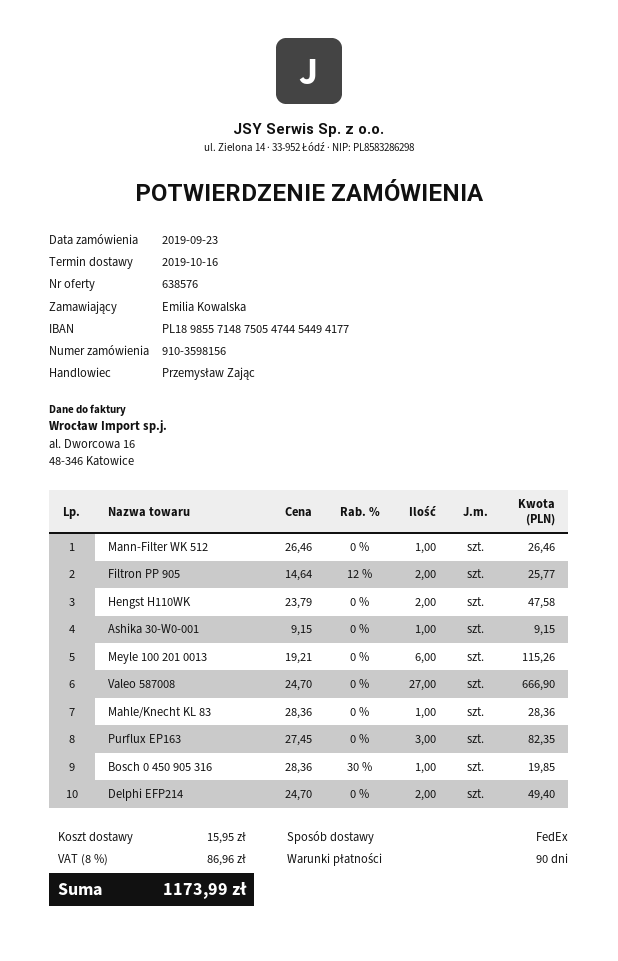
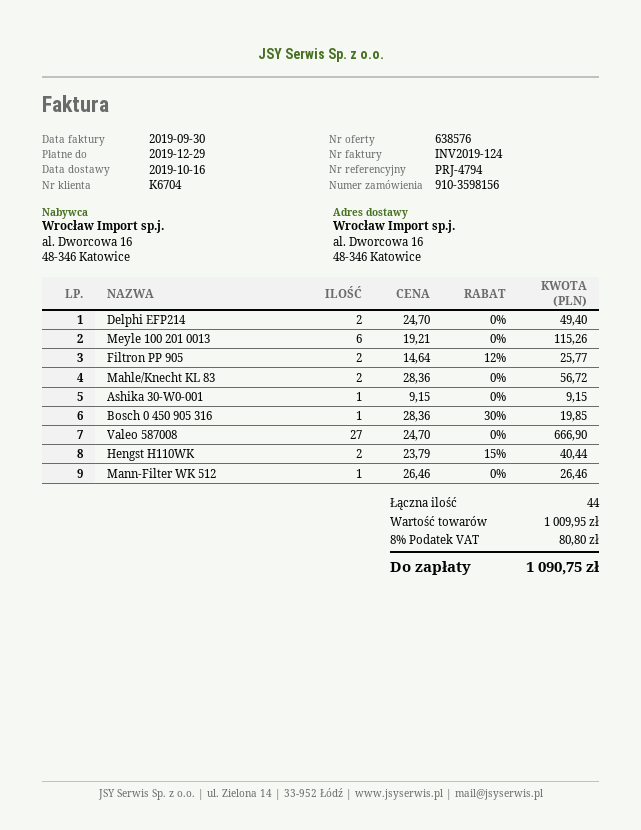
Hengst H110WK: 2 x 23.79 = 47.58 -> 2 x 23.79 - 15% = 40.44
Mahle/Knecht KL 83: 1 x 28.36 = 28.36 -> 2 x 28.36 = 56.72
Purflux EP163: 3 x 27.45 = 82.35 -> none
shipping: 15.95 -> none
tax: 8% = 86.96 -> 8% = 80.80
total: 1173.99 -> 1090.75

